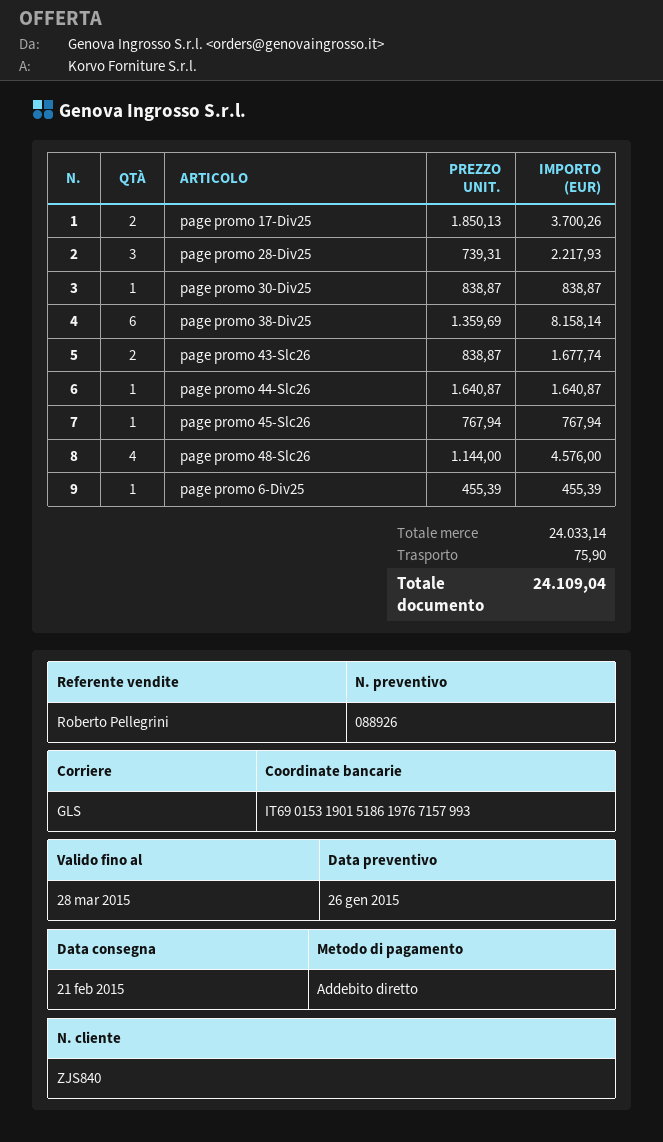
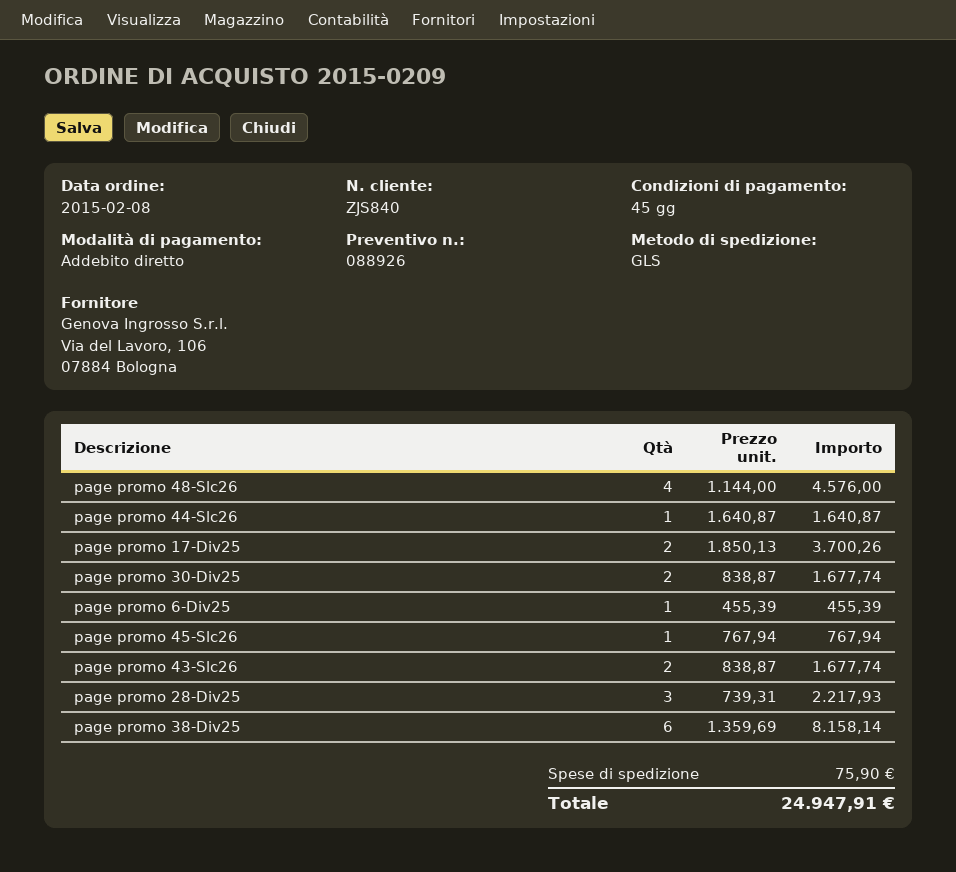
page promo 30-Div25: 1 x 838.87 = 838.87 -> 2 x 838.87 = 1677.74
total: 24109.04 -> 24947.91

